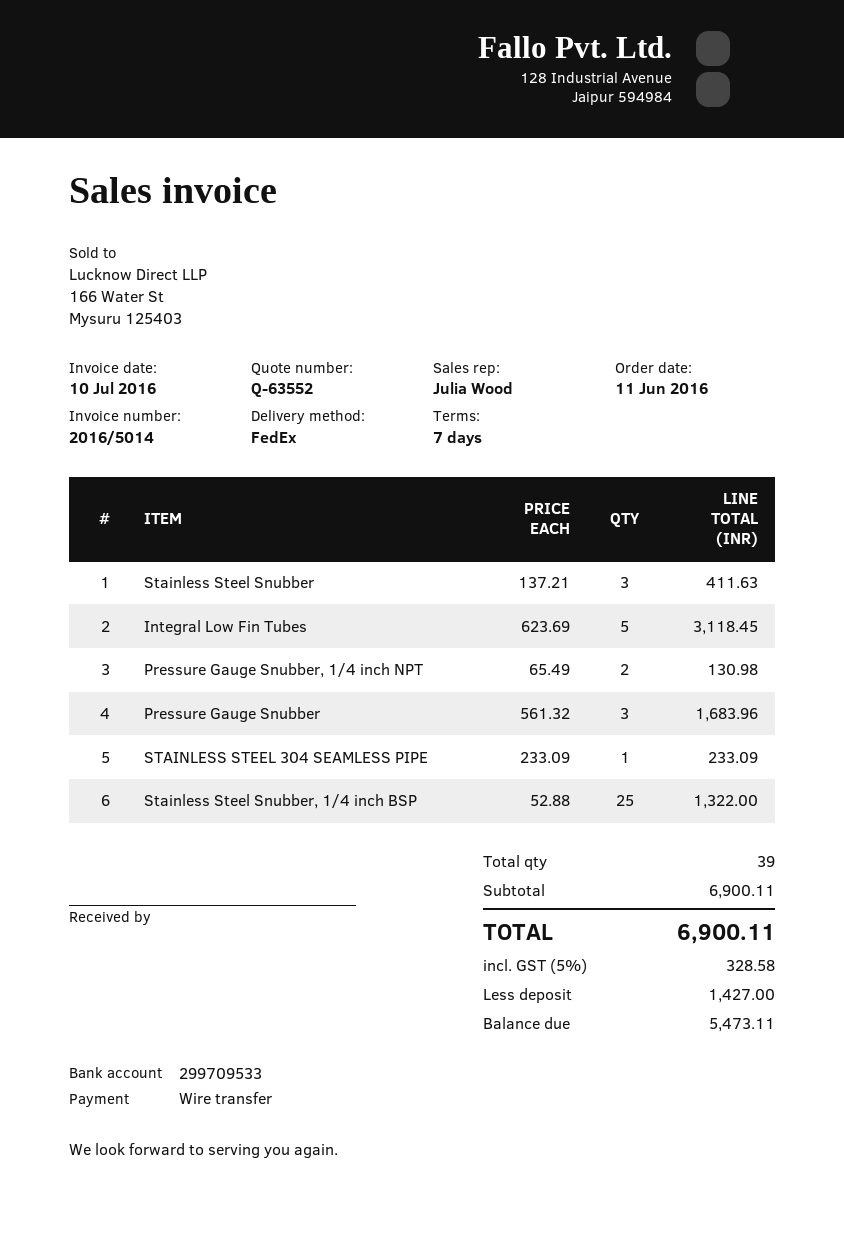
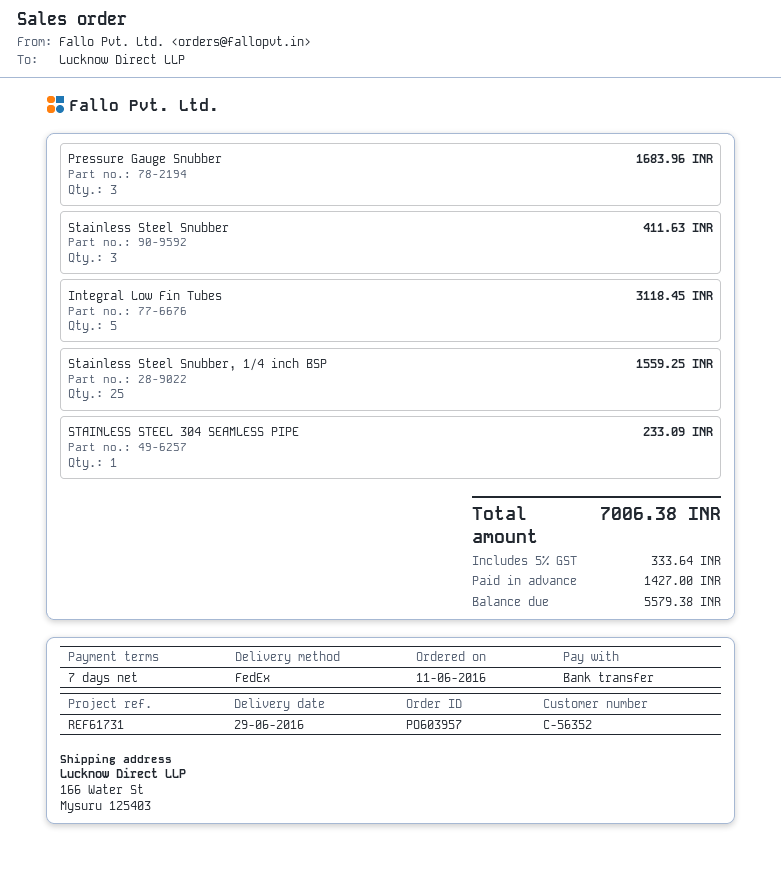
Pressure Gauge Snubber, 1/4 inch NPT: 2 for 130.98 -> none
Stainless Steel Snubber, 1/4 inch BSP: 25 for 1322.00 -> 25 for 1559.25
tax: 5% = 328.58 -> 5% = 333.64
total: 6900.11 -> 7006.38
balance: 5473.11 -> 5579.38

